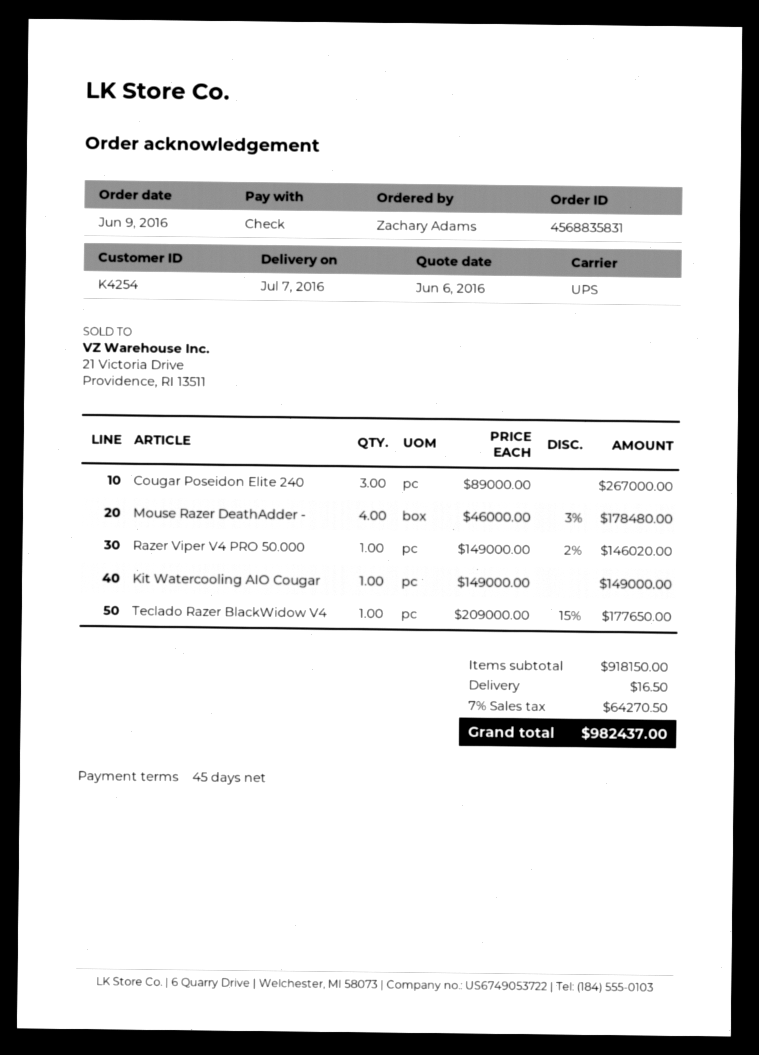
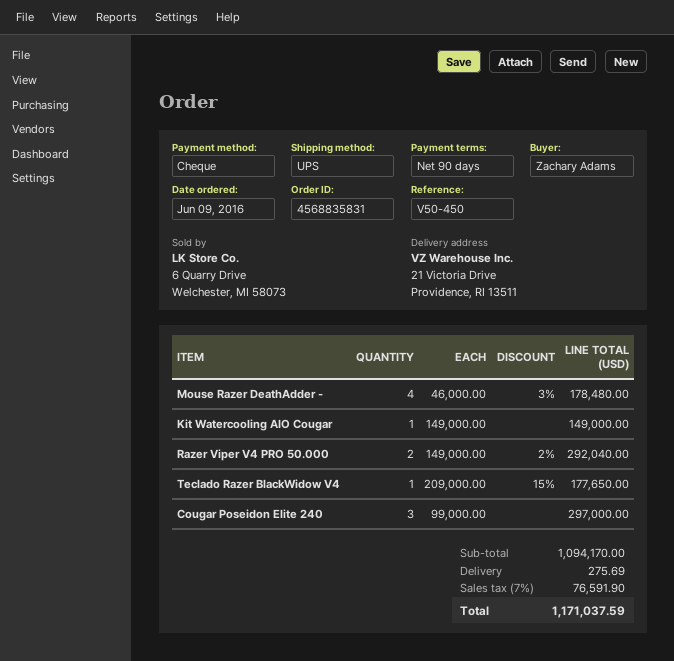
payment terms: 45 days -> 90 days
Cougar Poseidon Elite 240: 3 x 89000.00 = 267000.00 -> 3 x 99000.00 = 297000.00
Razer Viper V4 PRO 50.000: 1 x 149000.00 - 2% = 146020.00 -> 2 x 149000.00 - 2% = 292040.00
subtotal: 918150.00 -> 1094170.00
shipping: 16.50 -> 275.69
tax: 7% = 64270.50 -> 7% = 76591.90
total: 982437.00 -> 1171037.59

